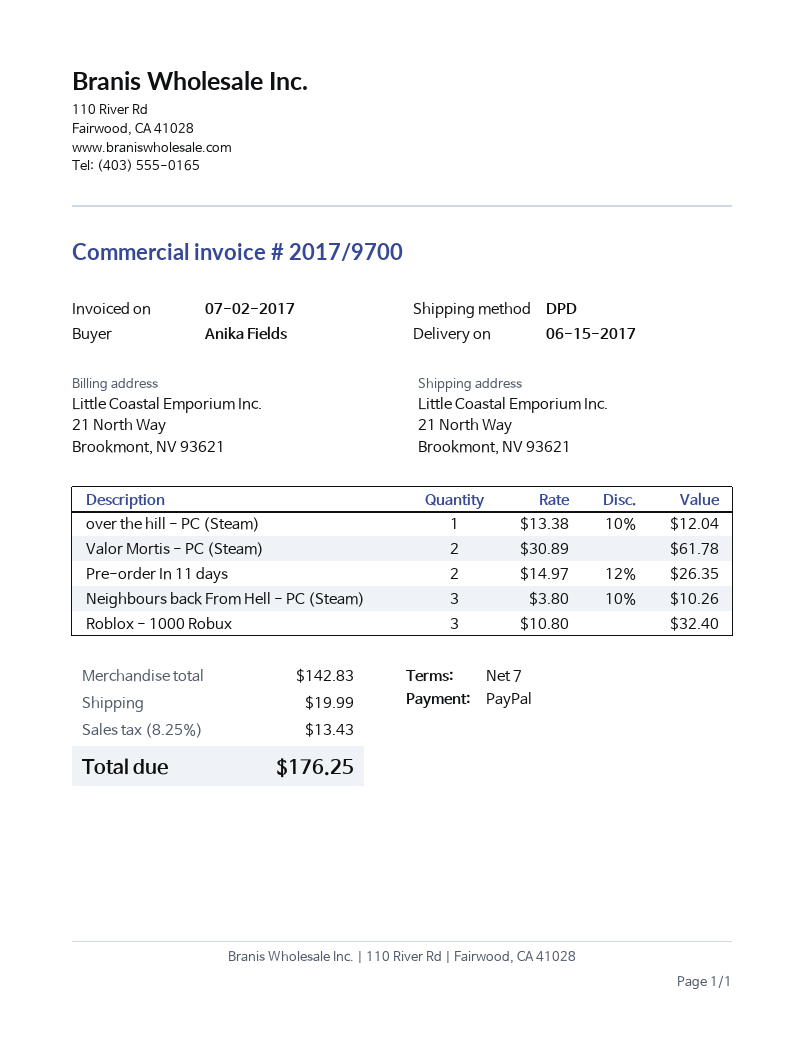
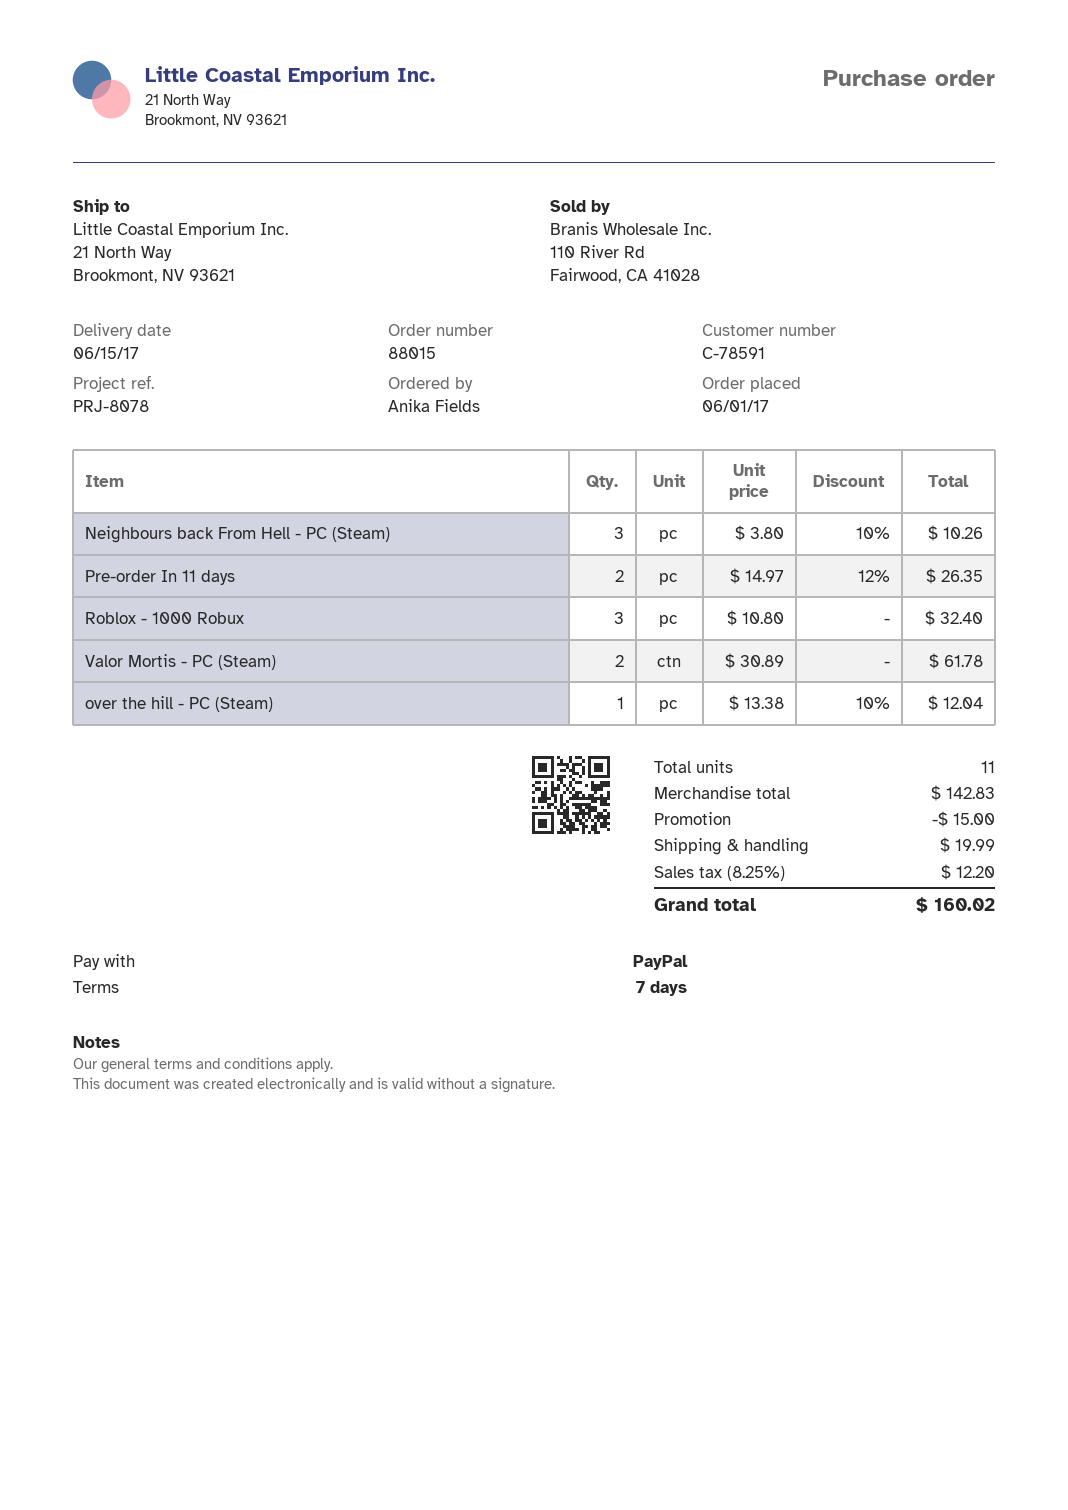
discount: none -> 15.00
tax: 8.25% = 13.43 -> 8.25% = 12.20
total: 176.25 -> 160.02

